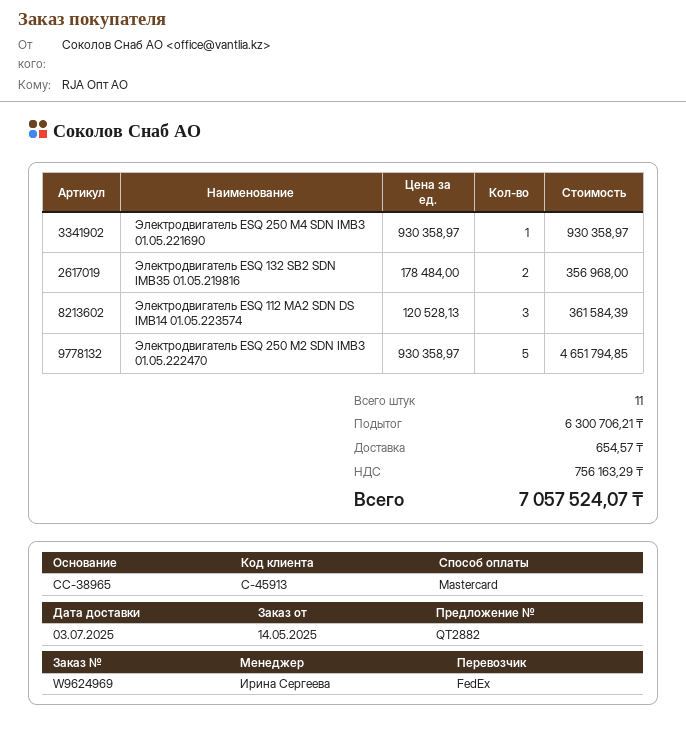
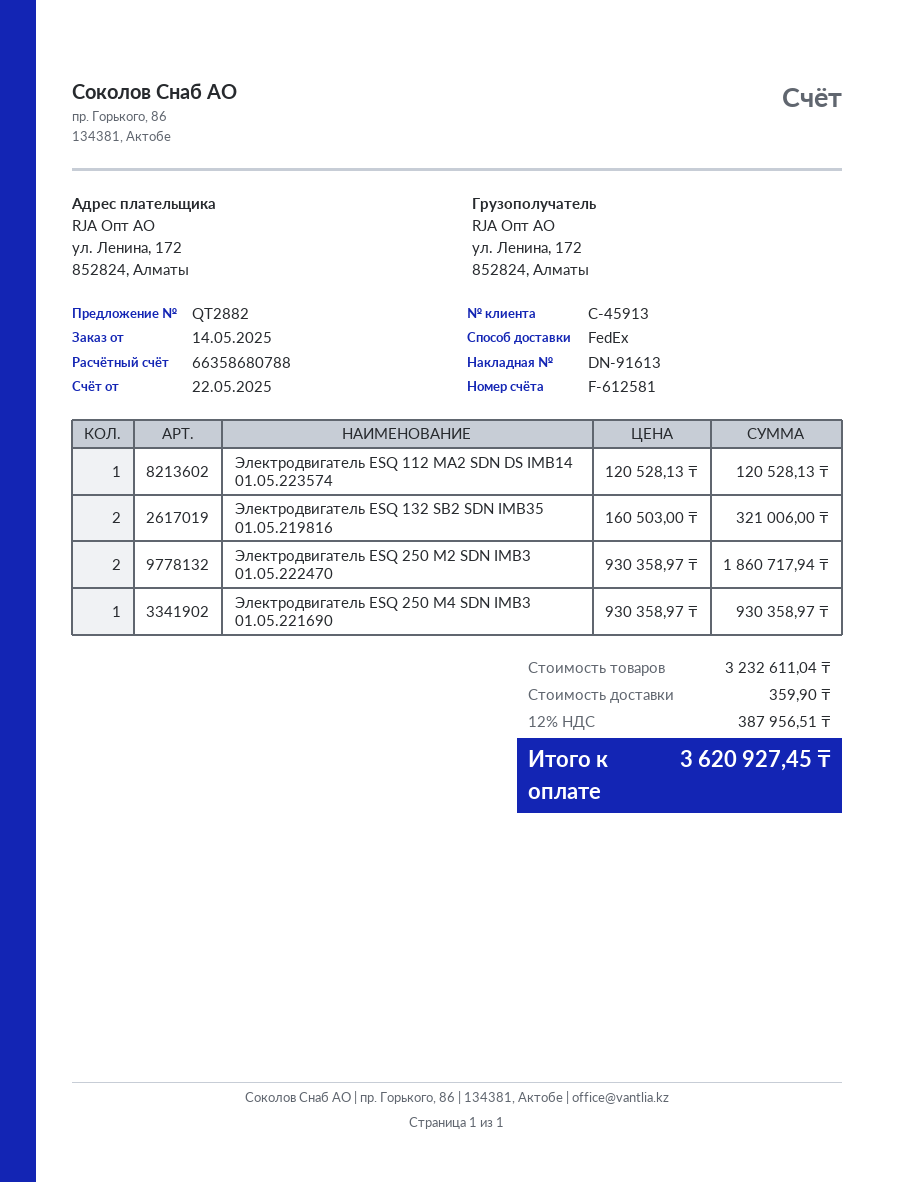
Электродвигатель ESQ 132 SB2 SDN IMB35 01.05.219816: 2 x 178484.00 = 356968.00 -> 2 x 160503.00 = 321006.00
Электродвигатель ESQ 112 MA2 SDN DS IMB14 01.05.223574: 3 x 120528.13 = 361584.39 -> 1 x 120528.13 = 120528.13
Электродвигатель ESQ 250 M2 SDN IMB3 01.05.222470: 5 x 930358.97 = 4651794.85 -> 2 x 930358.97 = 1860717.94
subtotal: 6300706.21 -> 3232611.04
shipping: 654.57 -> 359.90
tax: 756163.29 -> 387956.51
total: 7057524.07 -> 3620927.45

